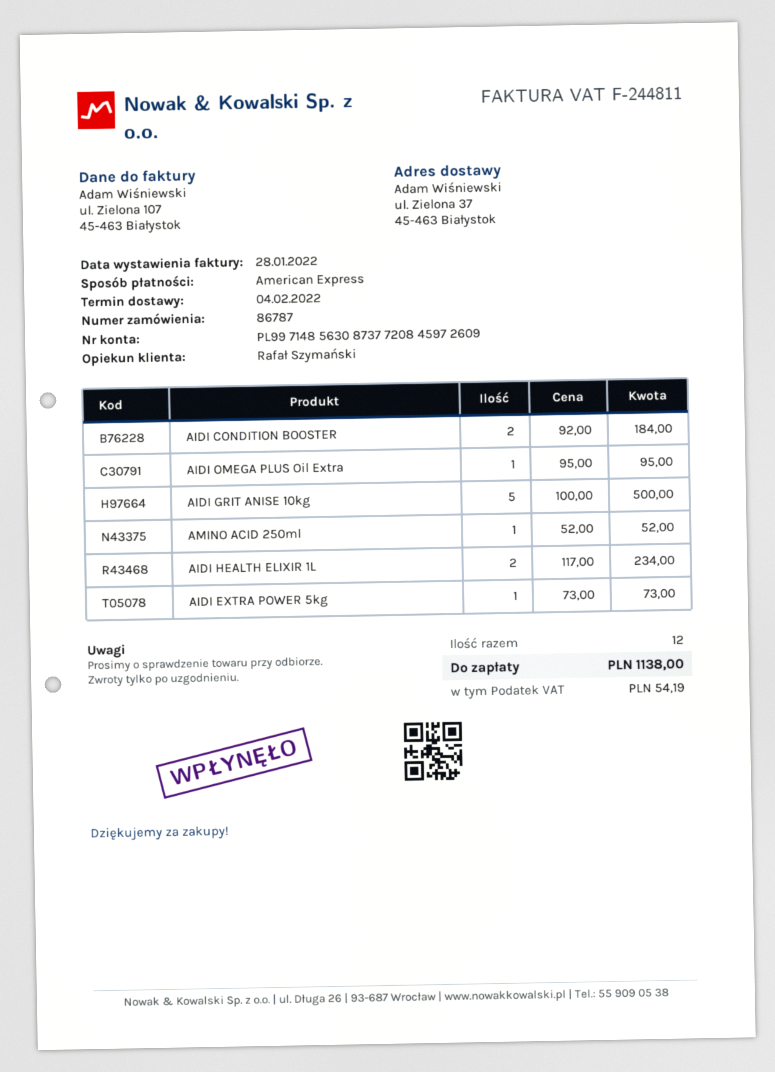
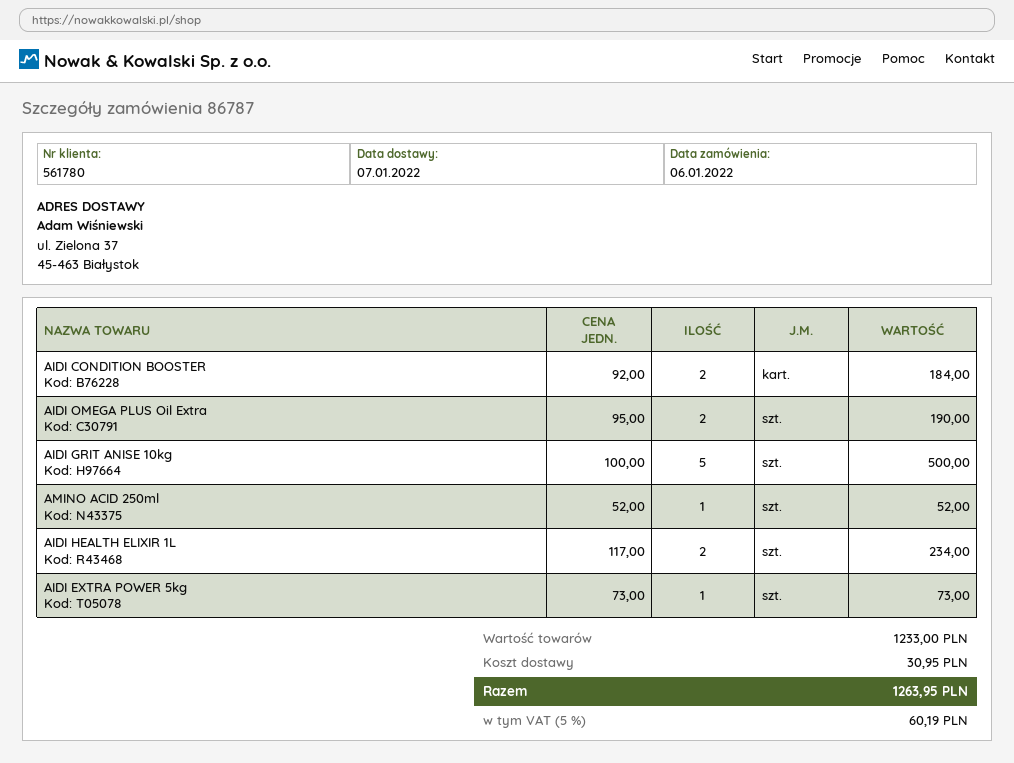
delivery date: 2022-02-04 -> 2022-01-07
AIDI OMEGA PLUS Oil Extra: 1 x 95.00 = 95.00 -> 2 x 95.00 = 190.00
shipping: none -> 30.95
tax: 54.19 -> 60.19
total: 1138.00 -> 1263.95

